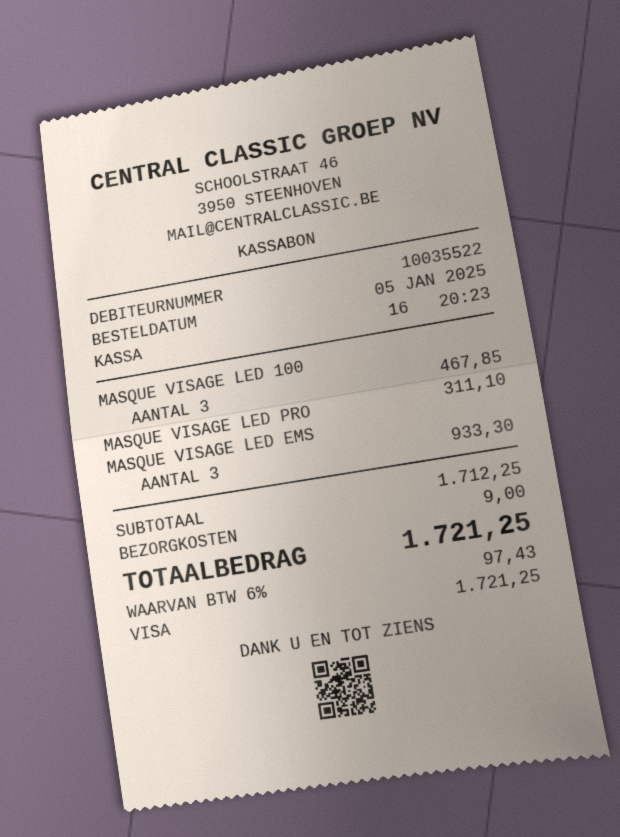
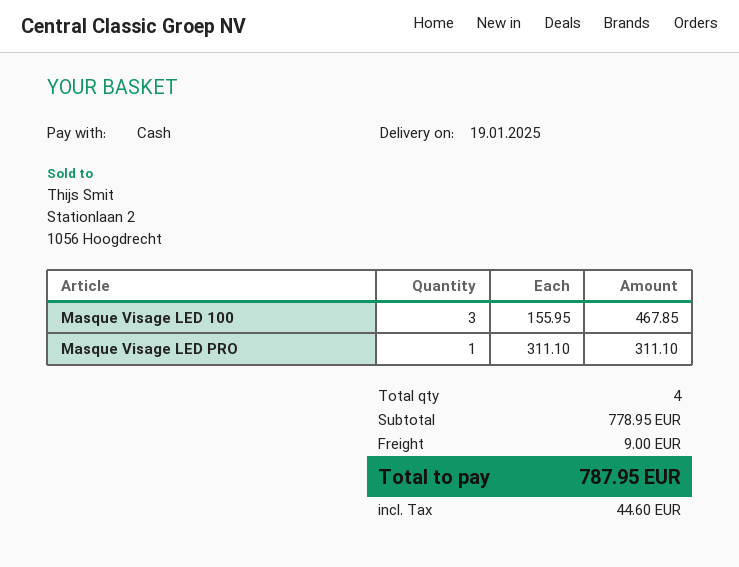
payment method: Visa -> cash
MASQUE VISAGE LED EMS: 3 for 933.30 -> none
subtotal: 1712.25 -> 778.95
tax: 97.43 -> 44.60
total: 1721.25 -> 787.95

